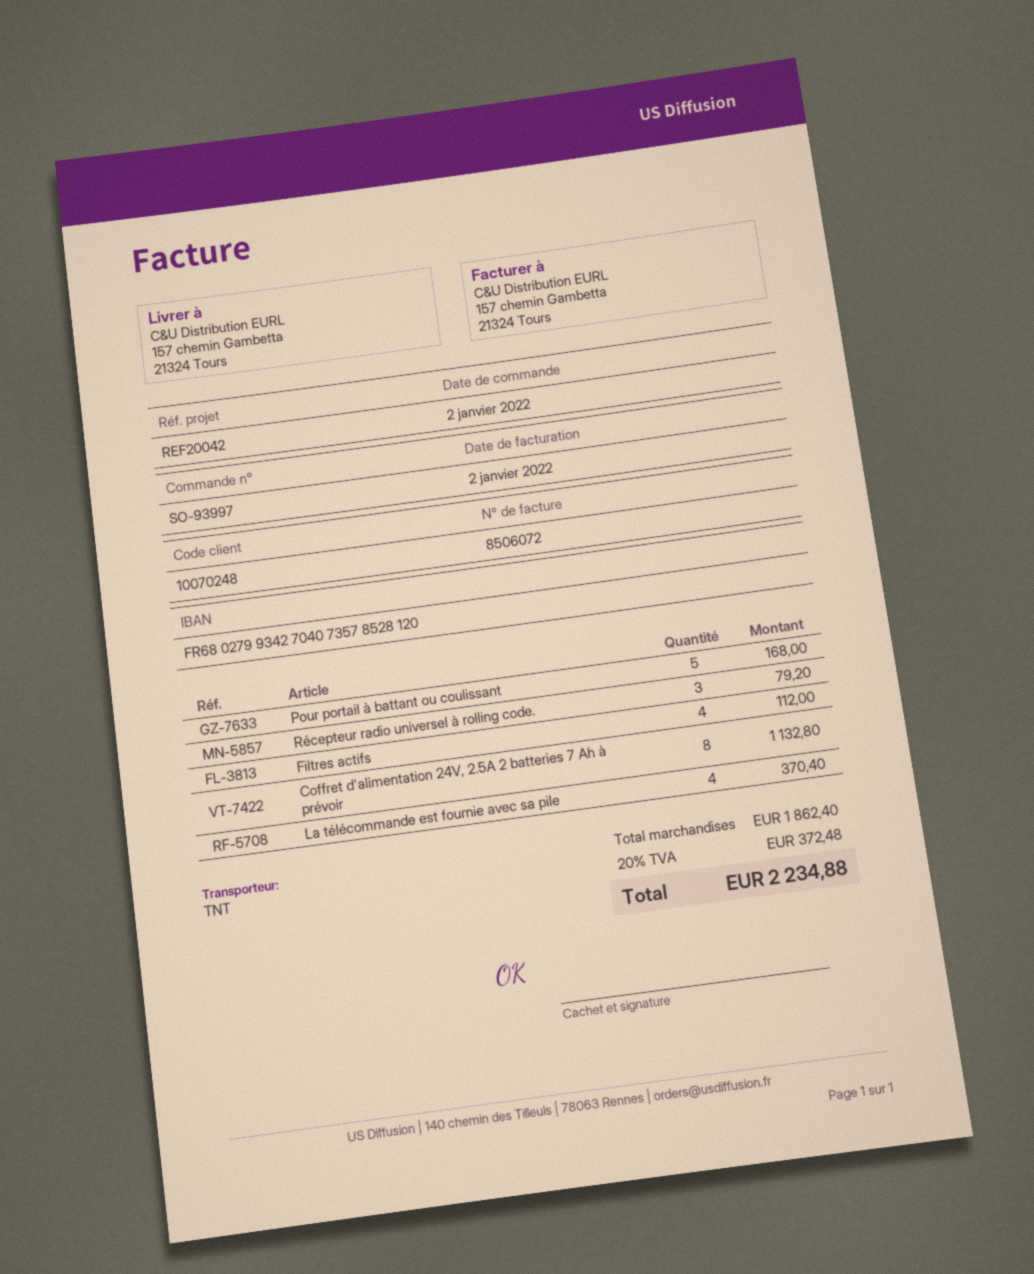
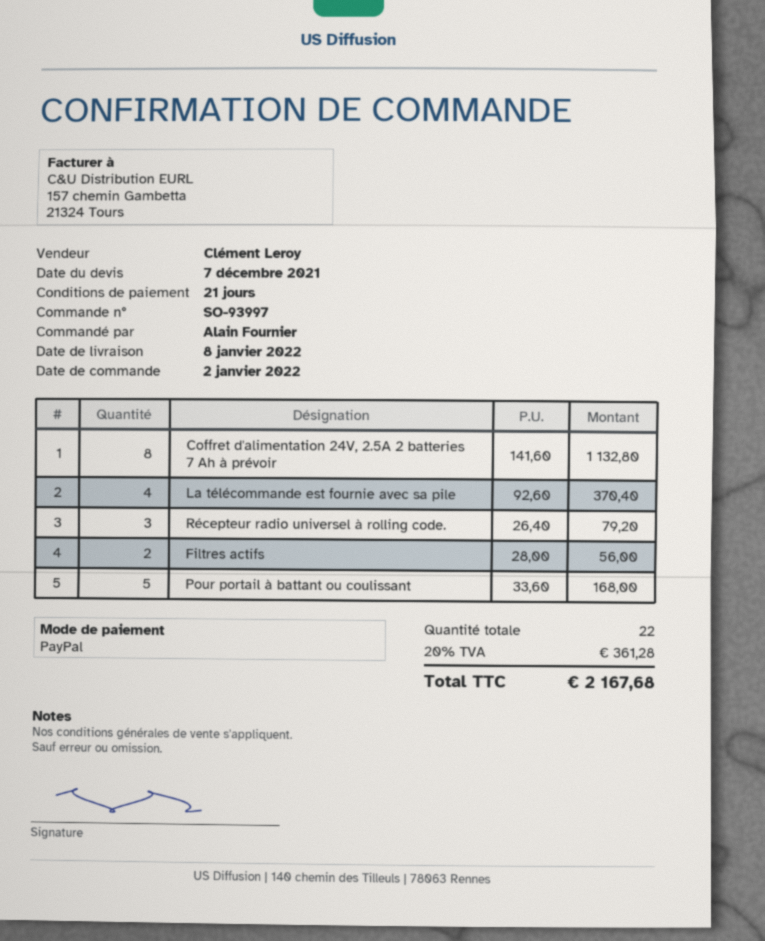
Filtres actifs: 4 for 112.00 -> 2 for 56.00
tax: 20% = 372.48 -> 20% = 361.28
total: 2234.88 -> 2167.68

